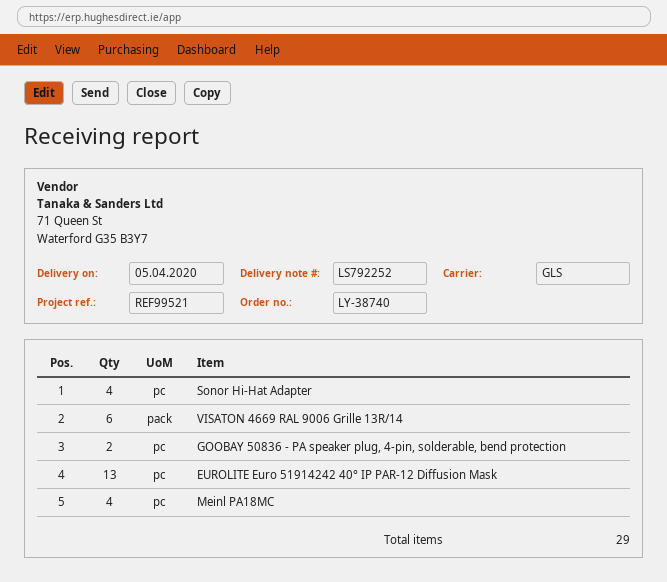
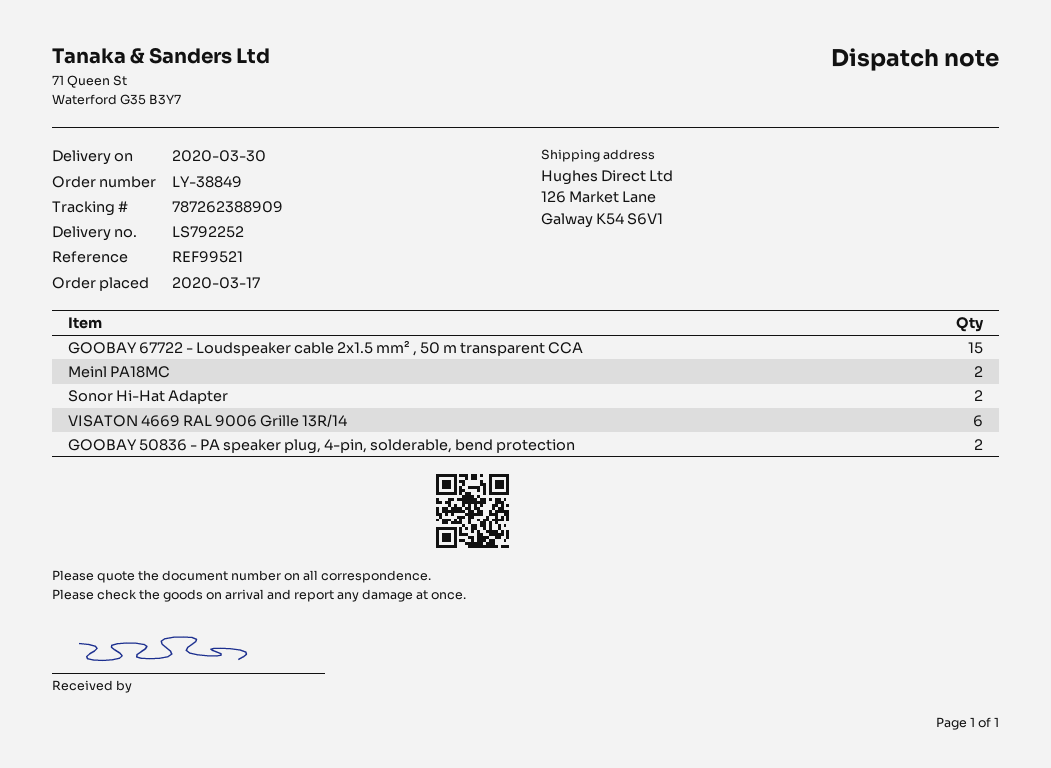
order number: LY-38740 -> LY-38849
delivery date: 2020-04-05 -> 2020-03-30
Sonor Hi-Hat Adapter: 4 -> 2
EUROLITE Euro 51914242 40° IP PAR‑12 Diffusion Mask: 13 -> none
Meinl PA18MC: 4 -> 2
GOOBAY 67722 - Loudspeaker cable 2x1.5 mm² , 50 m transparent CCA: none -> 15

